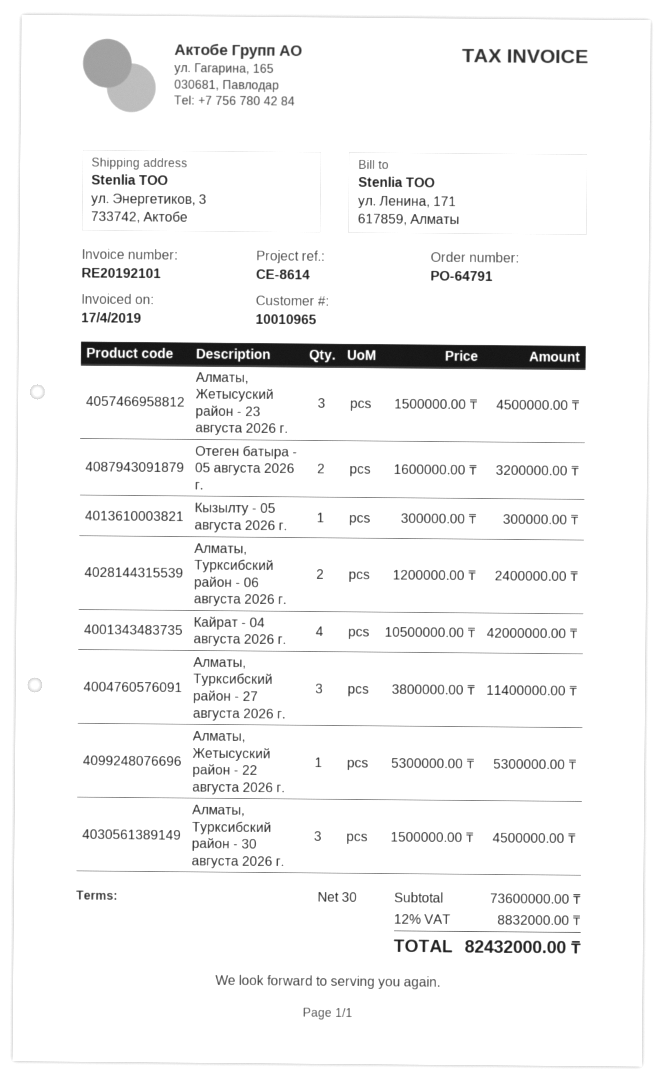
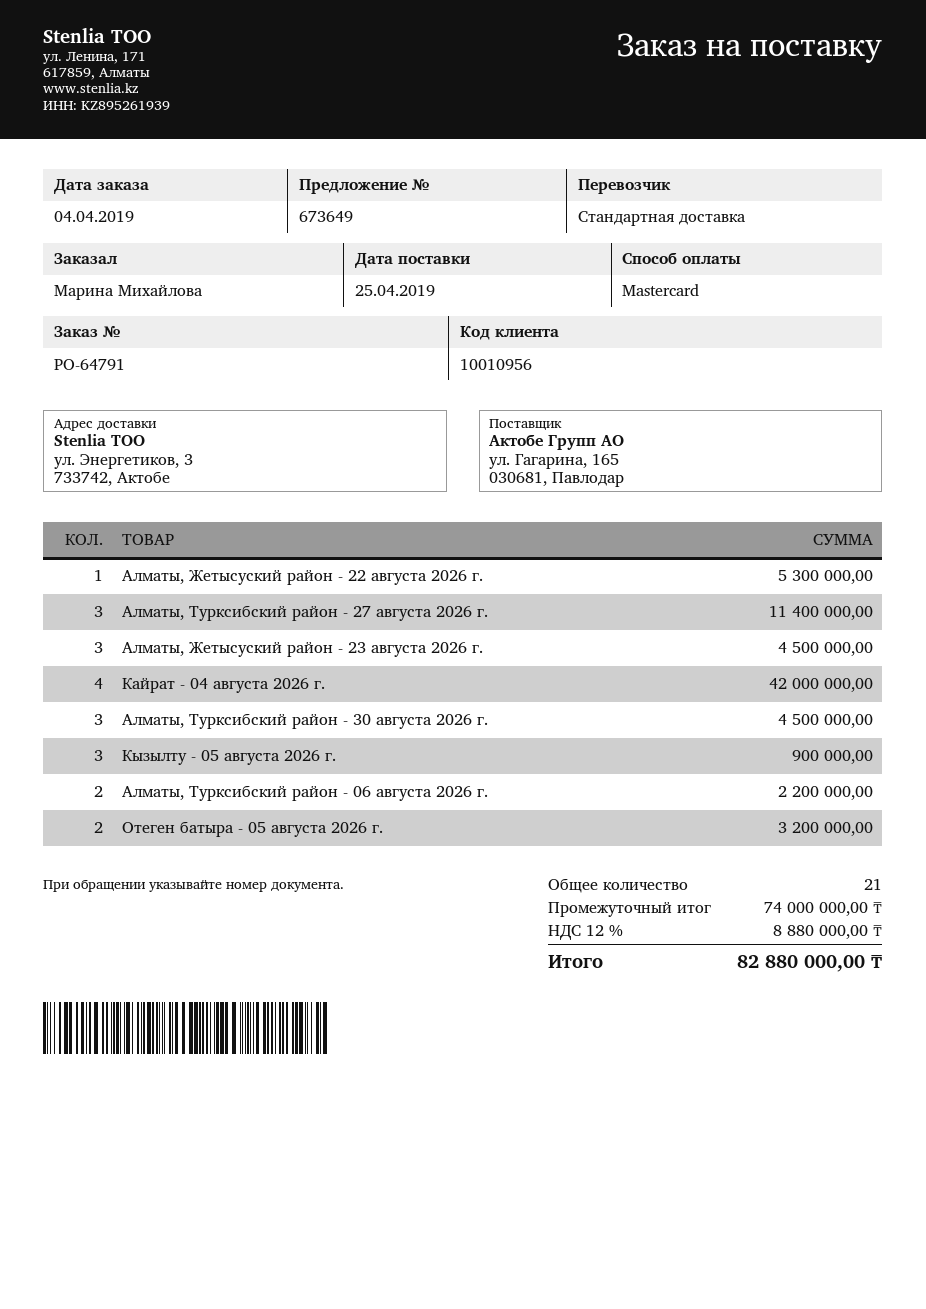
customer number: 10010965 -> 10010956
Кызылту - 05 августа 2026 г.: 1 for 300000.00 -> 3 for 900000.00
Алматы, Турксибский район - 06 августа 2026 г.: 2 for 2400000.00 -> 2 for 2200000.00
subtotal: 73600000.00 -> 74000000.00
tax: 12% = 8832000.00 -> 12% = 8880000.00
total: 82432000.00 -> 82880000.00

